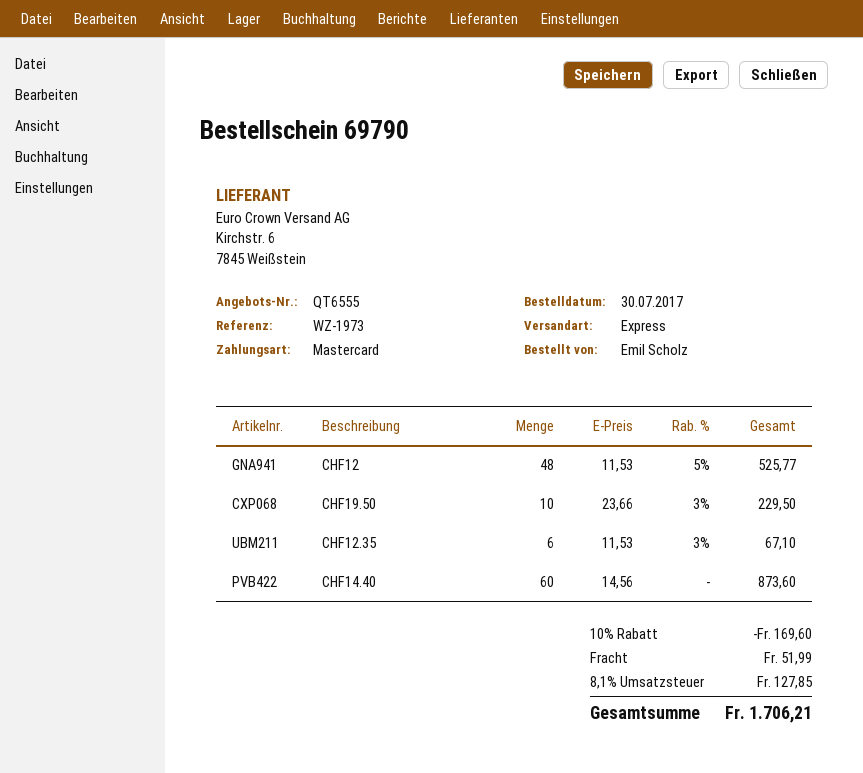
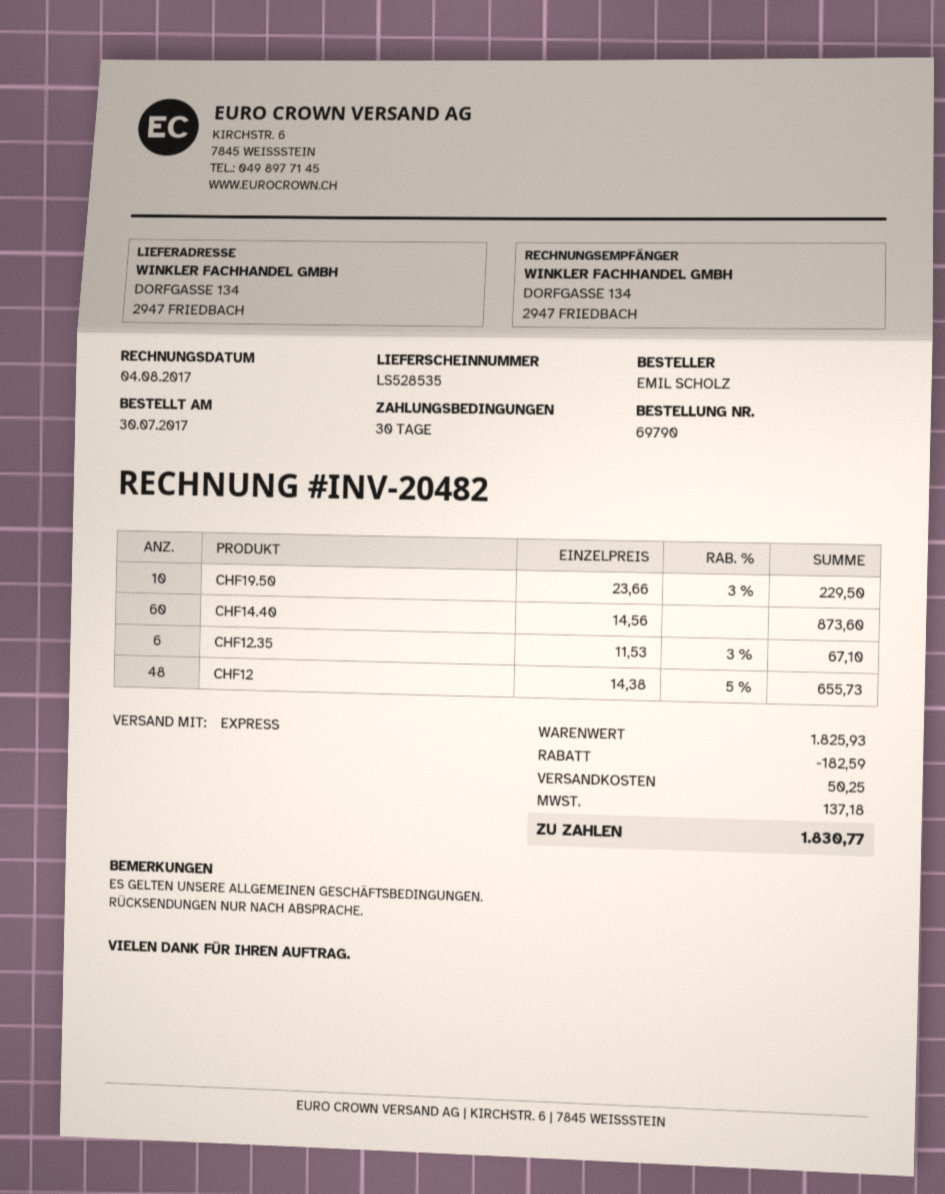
CHF12: 48 x 11.53 - 5% = 525.77 -> 48 x 14.38 - 5% = 655.73
discount: 169.60 -> 182.59
shipping: 51.99 -> 50.25
tax: 127.85 -> 137.18
total: 1706.21 -> 1830.77

